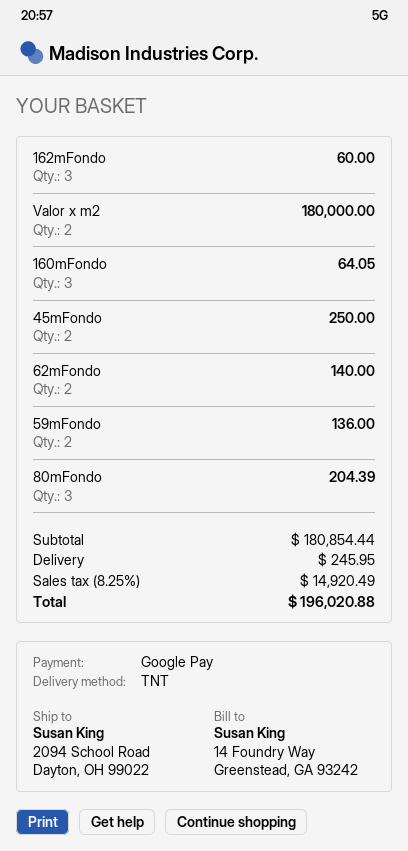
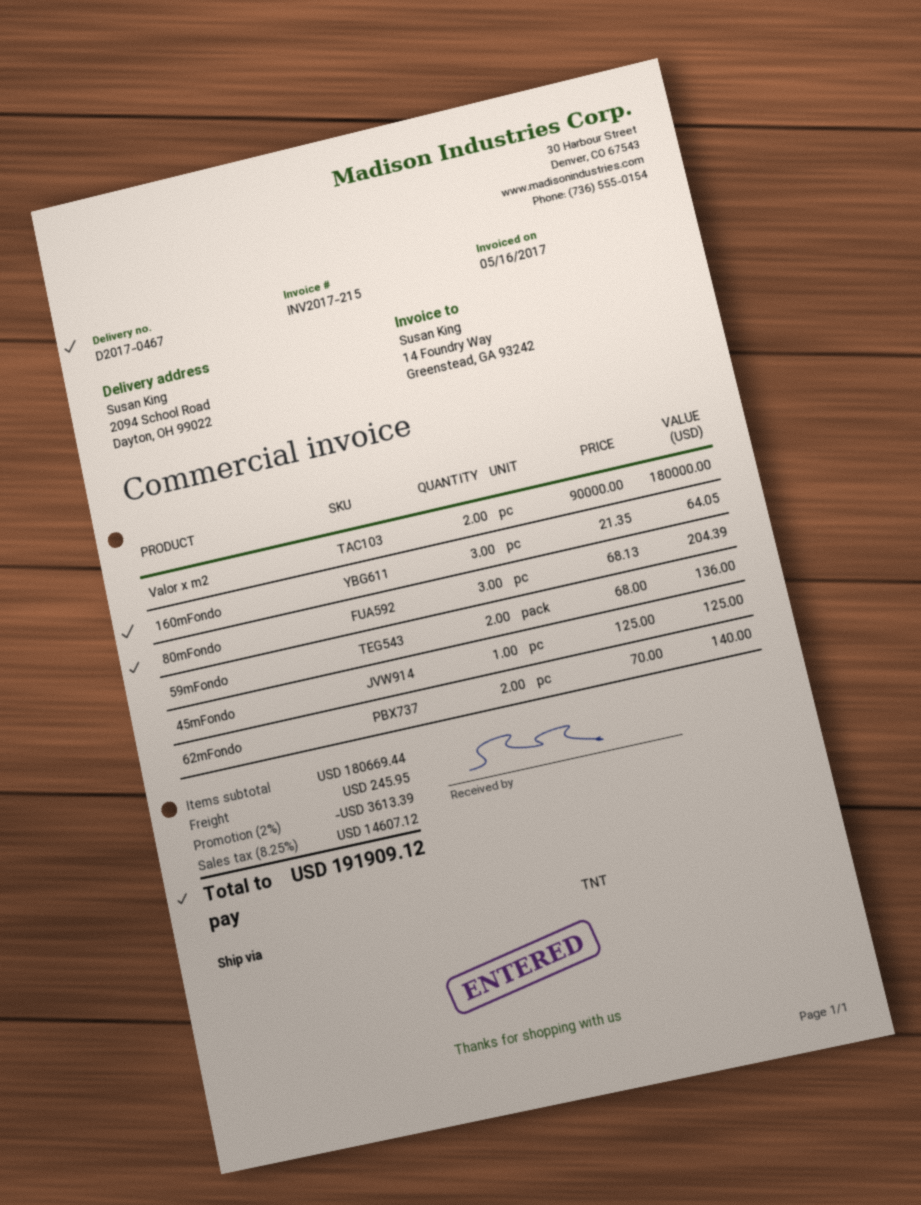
162mFondo: 3 for 60.00 -> none
45mFondo: 2 for 250.00 -> 1 for 125.00
subtotal: 180854.44 -> 180669.44
discount: none -> 2% = 3613.39
tax: 8.25% = 14920.49 -> 8.25% = 14607.12
total: 196020.88 -> 191909.12

